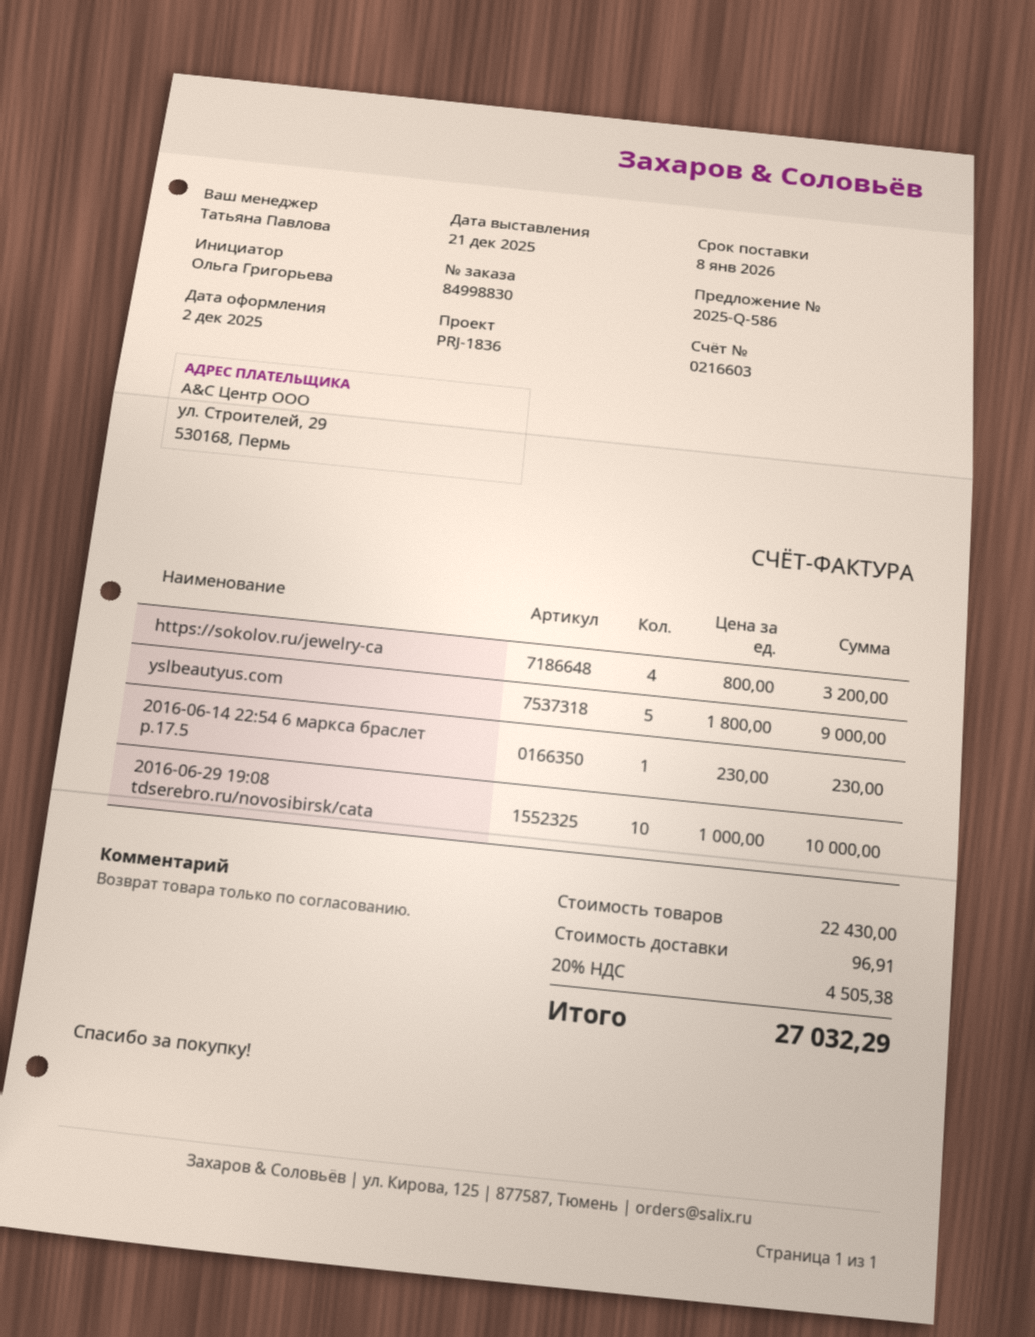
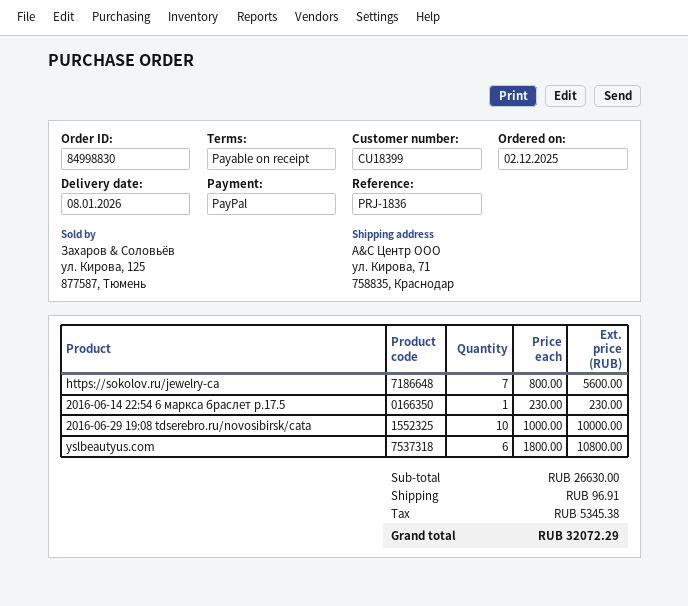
https://sokolov.ru/jewelry-ca: 4 x 800.00 = 3200.00 -> 7 x 800.00 = 5600.00
yslbeautyus.com: 5 x 1800.00 = 9000.00 -> 6 x 1800.00 = 10800.00
subtotal: 22430.00 -> 26630.00
tax: 4505.38 -> 5345.38
total: 27032.29 -> 32072.29

